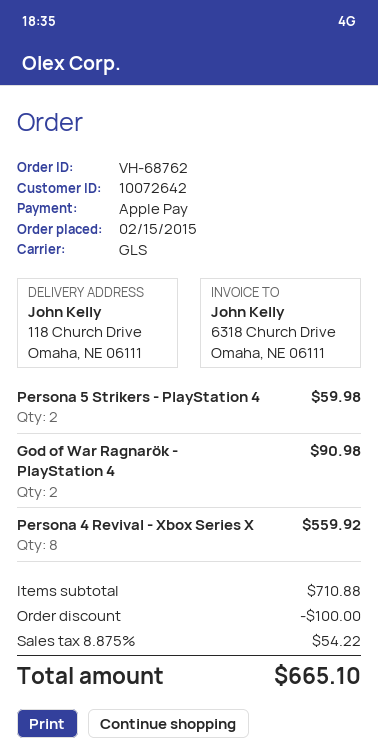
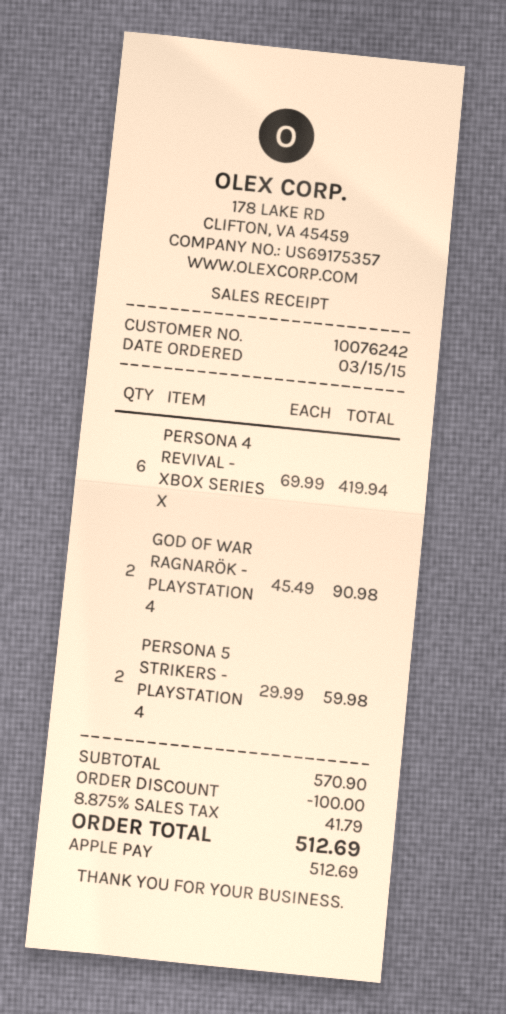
order date: 2015-02-15 -> 2015-03-15
customer number: 10072642 -> 10076242
Persona 4 Revival - Xbox Series X: 8 for 559.92 -> 6 for 419.94
subtotal: 710.88 -> 570.90
tax: 8.875% = 54.22 -> 8.875% = 41.79
total: 665.10 -> 512.69

